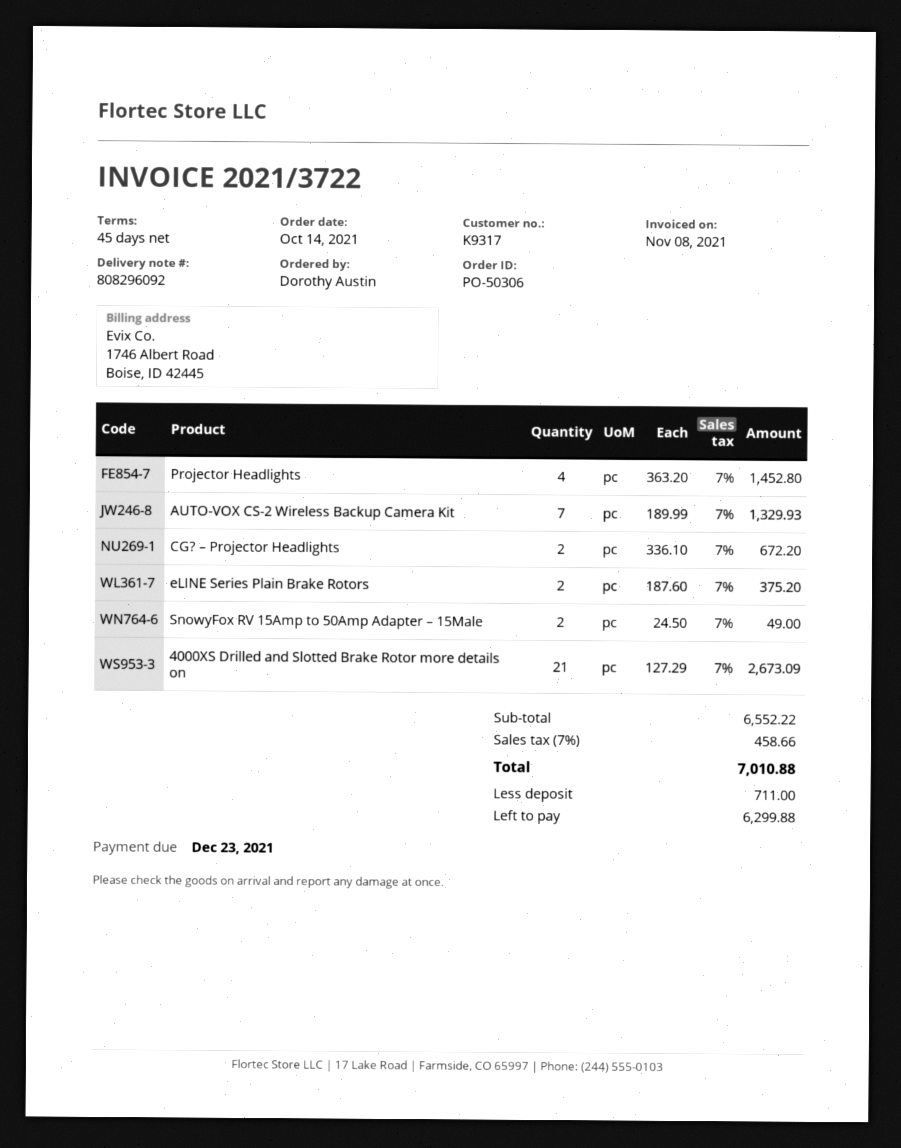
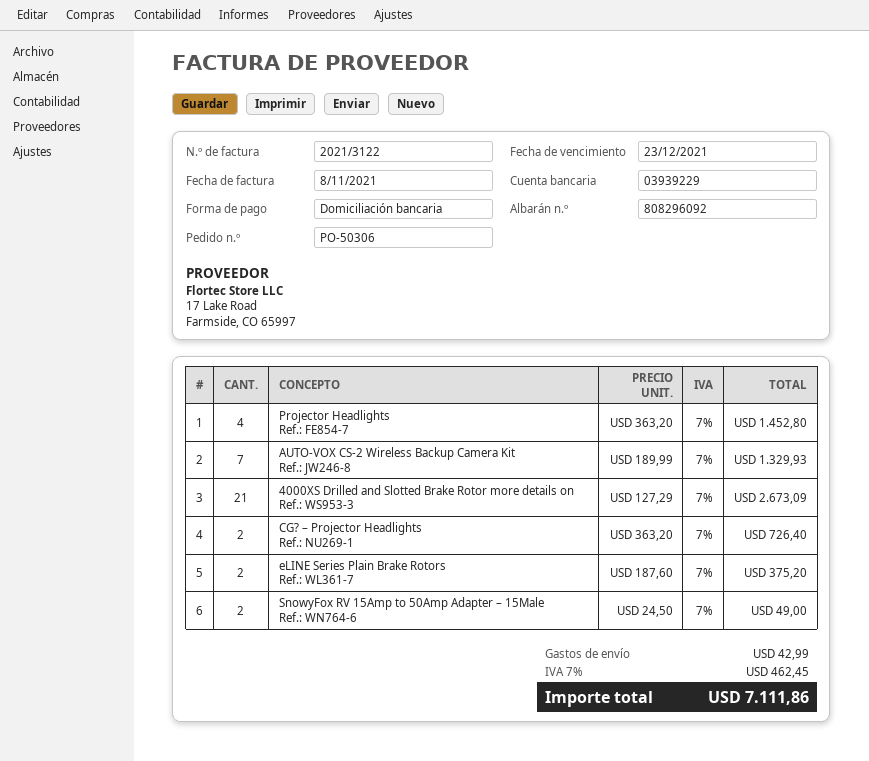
invoice number: 2021/3722 -> 2021/3122
CG? – Projector Headlights: 2 x 336.10 = 672.20 -> 2 x 363.20 = 726.40
shipping: none -> 42.99
tax: 7% = 458.66 -> 7% = 462.45
total: 7010.88 -> 7111.86

